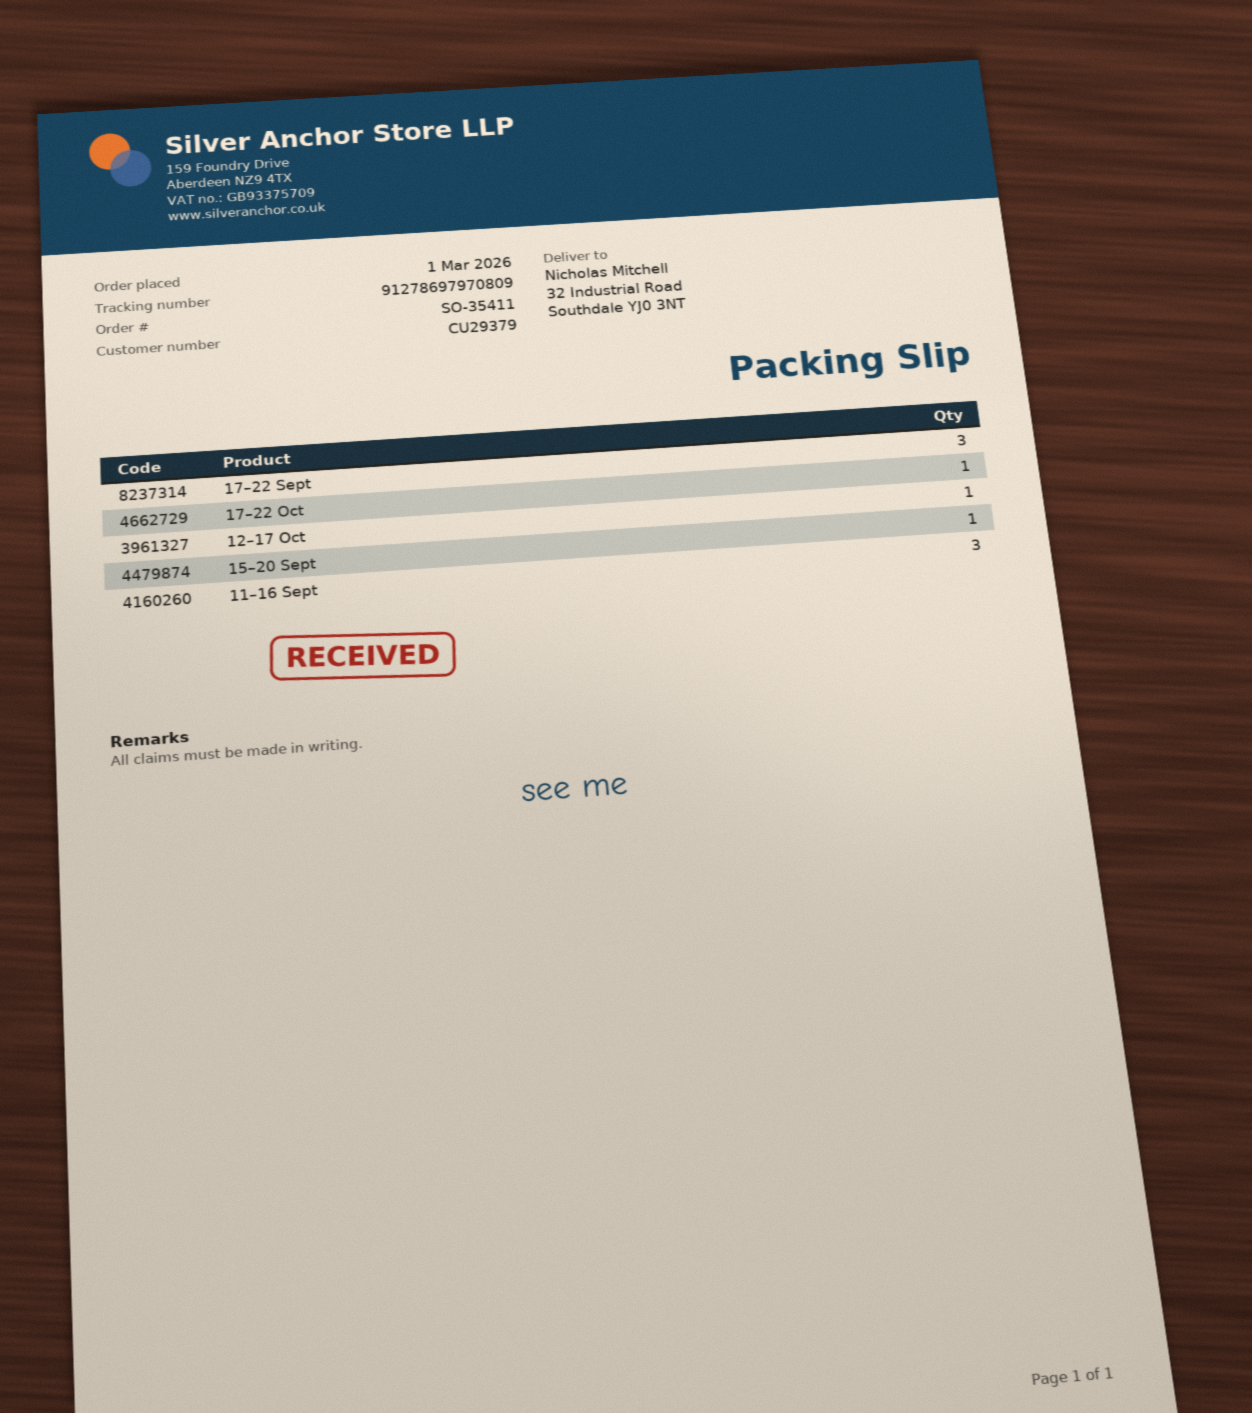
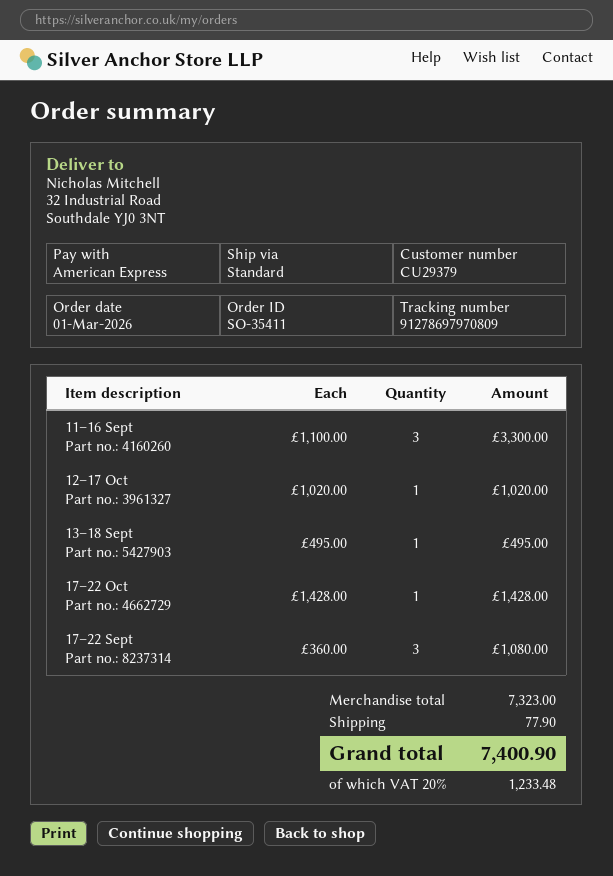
15–20 Sept: 1 -> none
13–18 Sept: none -> 1

